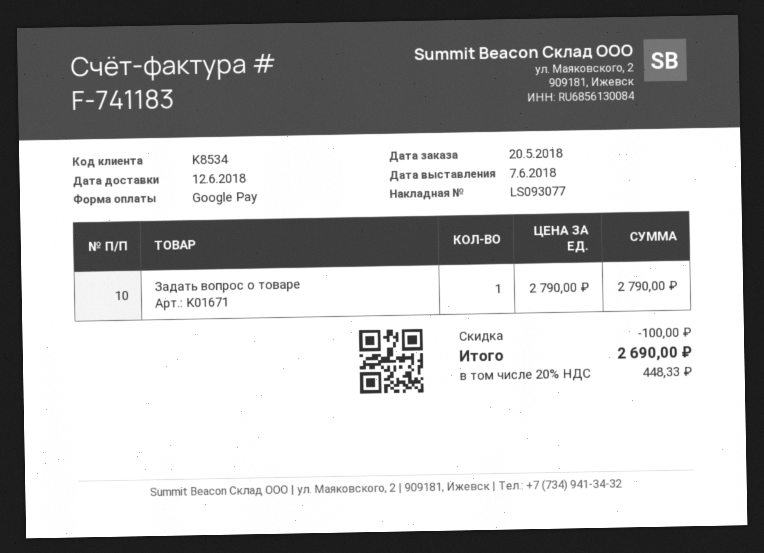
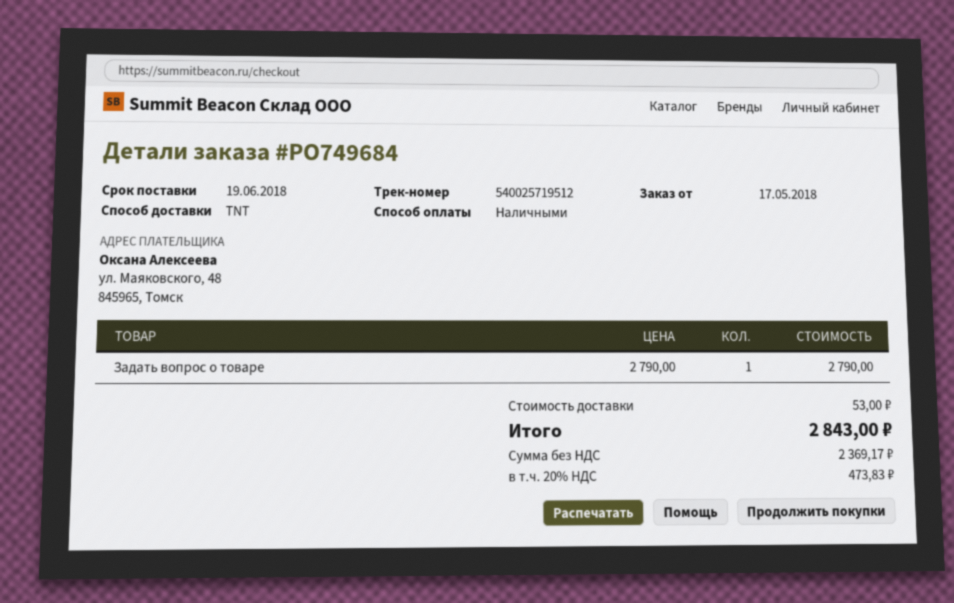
order date: 2018-05-20 -> 2018-05-17
delivery date: 2018-06-12 -> 2018-06-19
payment method: Google Pay -> cash
discount: 100.00 -> none
shipping: none -> 53.00
tax: 20% = 448.33 -> 20% = 473.83
total: 2690.00 -> 2843.00

